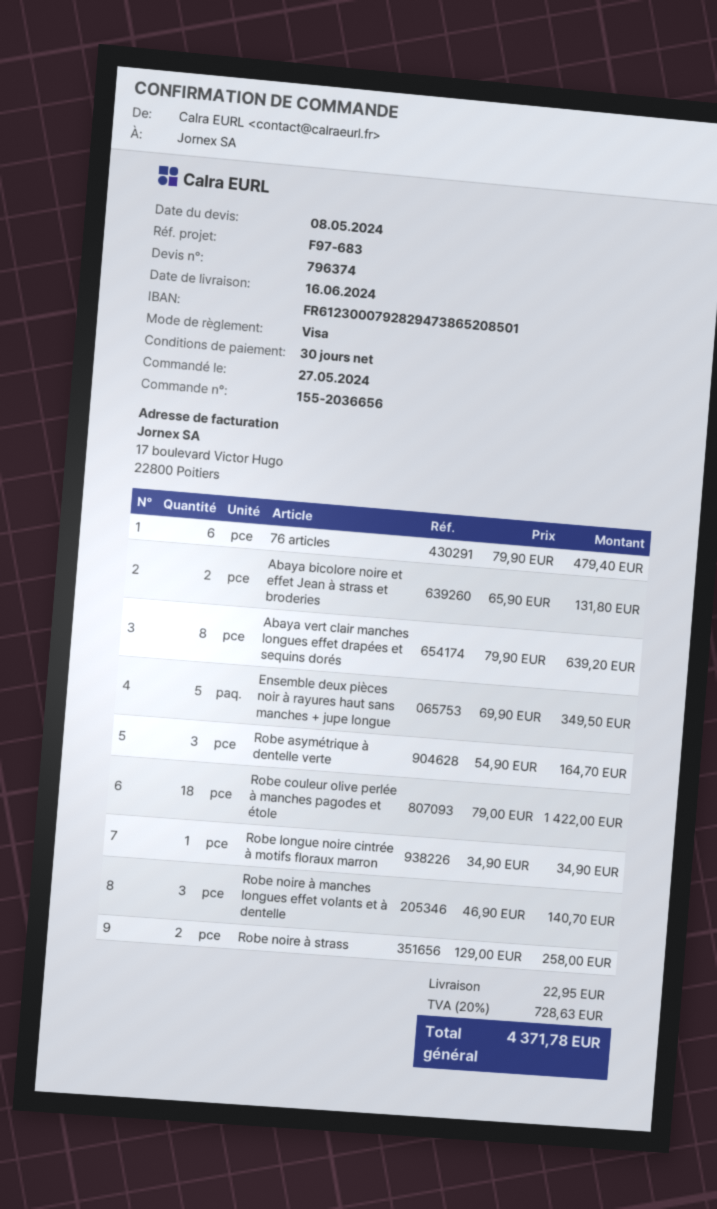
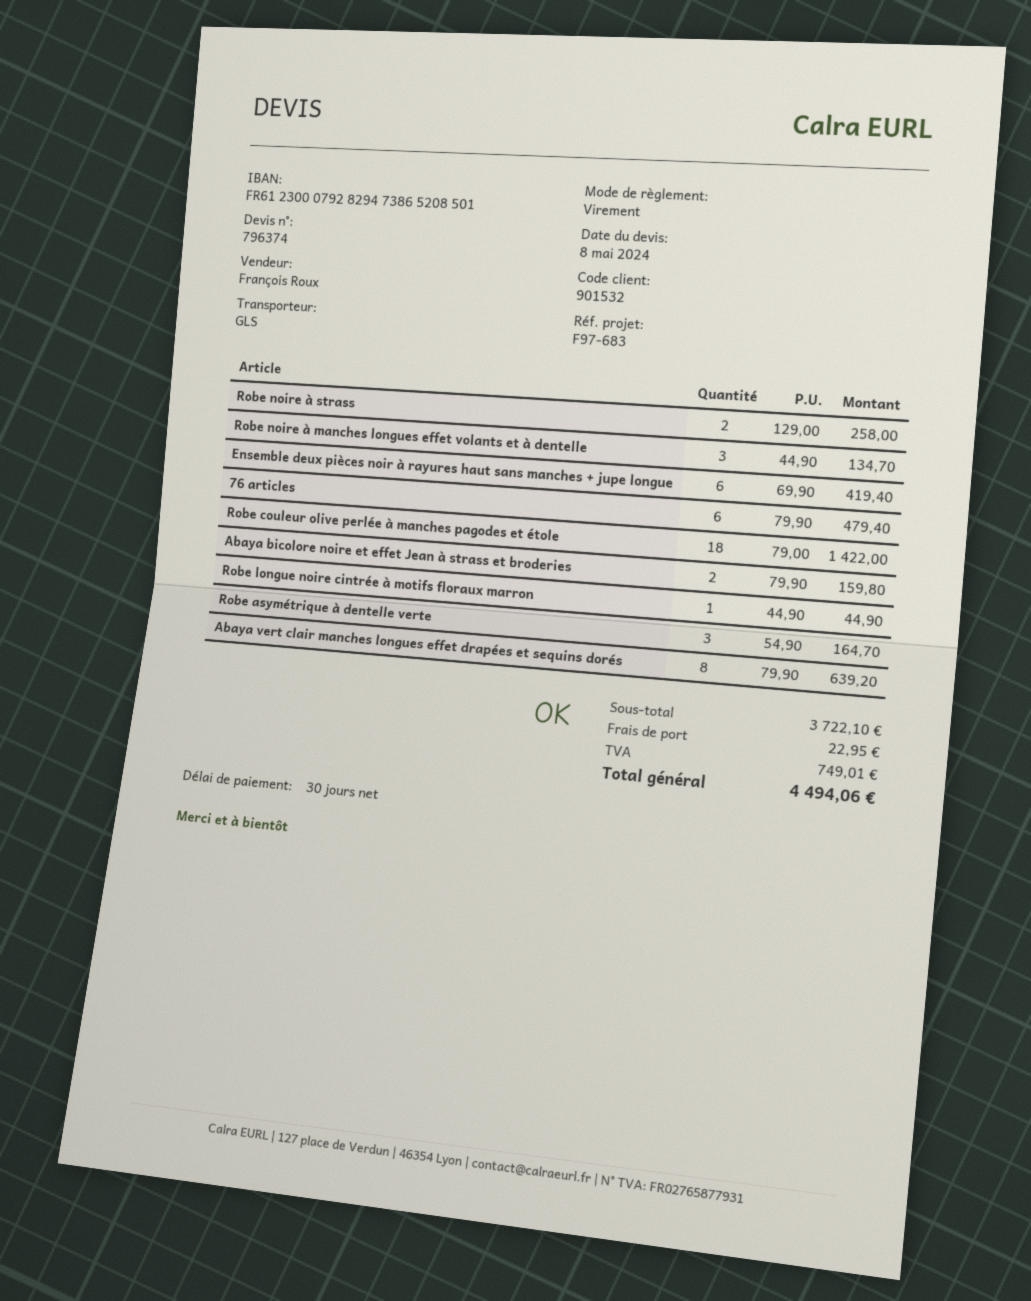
payment method: Visa -> bank transfer
Abaya bicolore noire et effet Jean à strass et broderies: 2 x 65.90 = 131.80 -> 2 x 79.90 = 159.80
Ensemble deux pièces noir à rayures haut sans manches + jupe longue: 5 x 69.90 = 349.50 -> 6 x 69.90 = 419.40
Robe longue noire cintrée à motifs floraux marron: 1 x 34.90 = 34.90 -> 1 x 44.90 = 44.90
Robe noire à manches longues effet volants et à dentelle: 3 x 46.90 = 140.70 -> 3 x 44.90 = 134.70
tax: 728.63 -> 749.01
total: 4371.78 -> 4494.06

